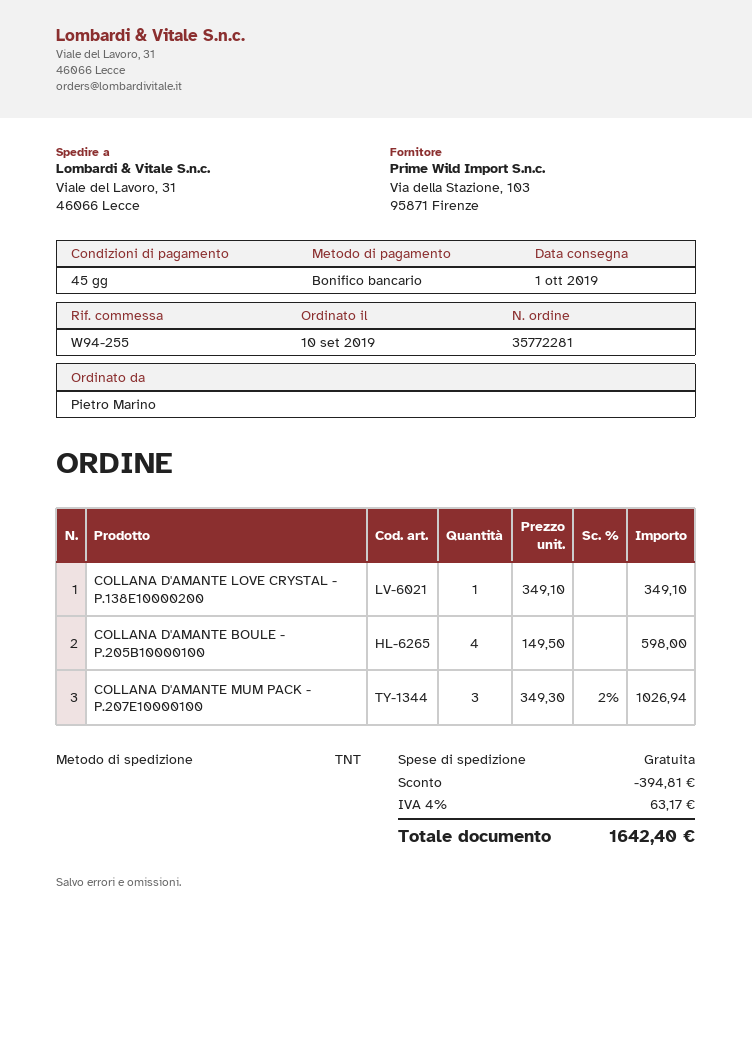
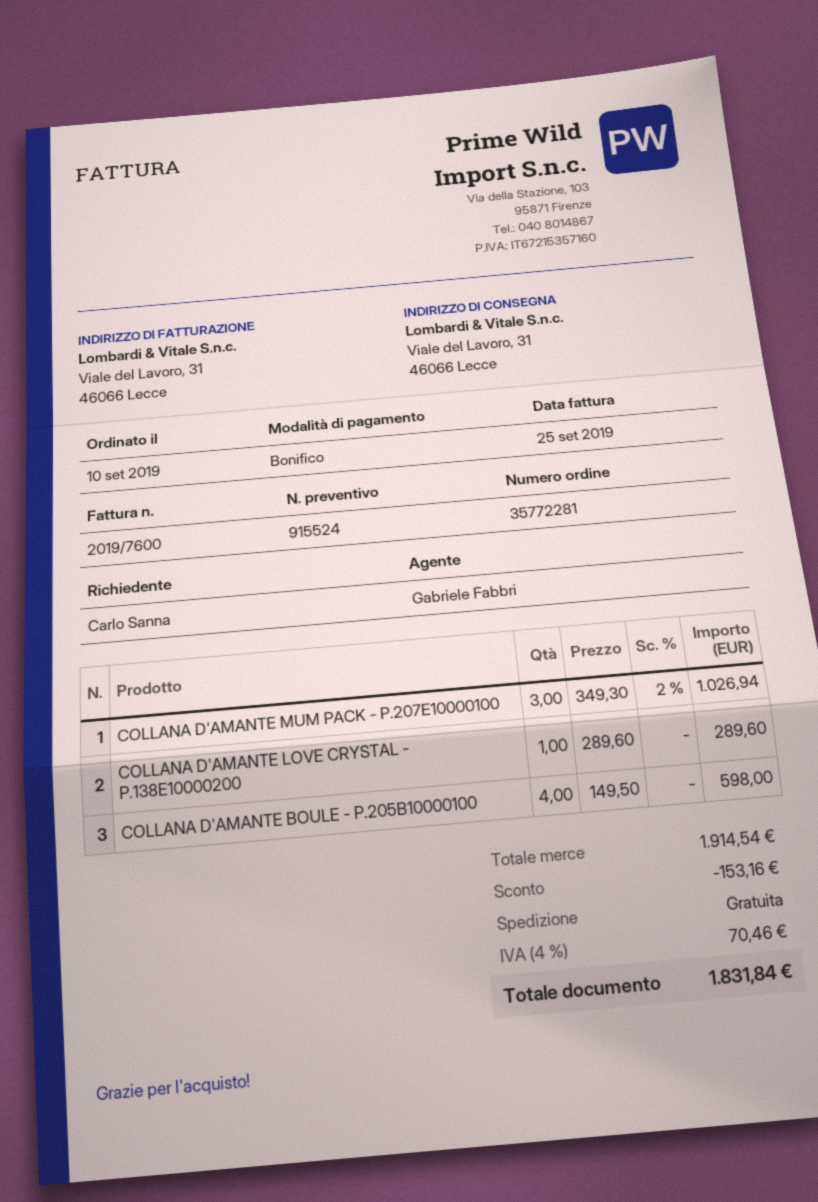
ordered by: Pietro Marino -> Carlo Sanna
COLLANA D'AMANTE LOVE CRYSTAL - P.138E10000200: 1 x 349.10 = 349.10 -> 1 x 289.60 = 289.60
discount: 394.81 -> 153.16
tax: 4% = 63.17 -> 4% = 70.46
total: 1642.40 -> 1831.84

